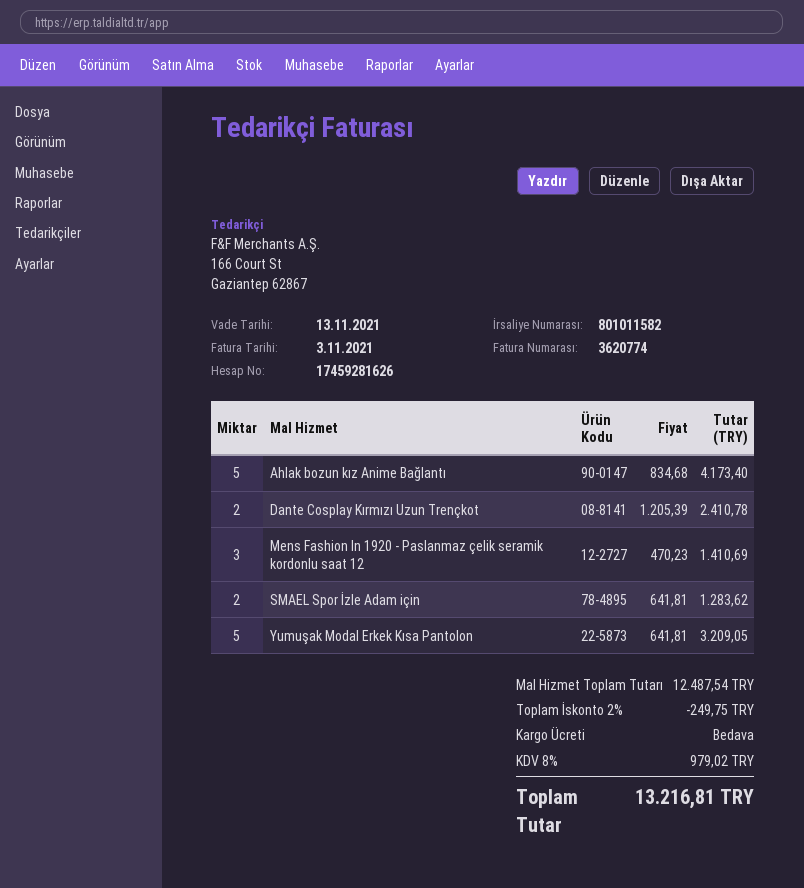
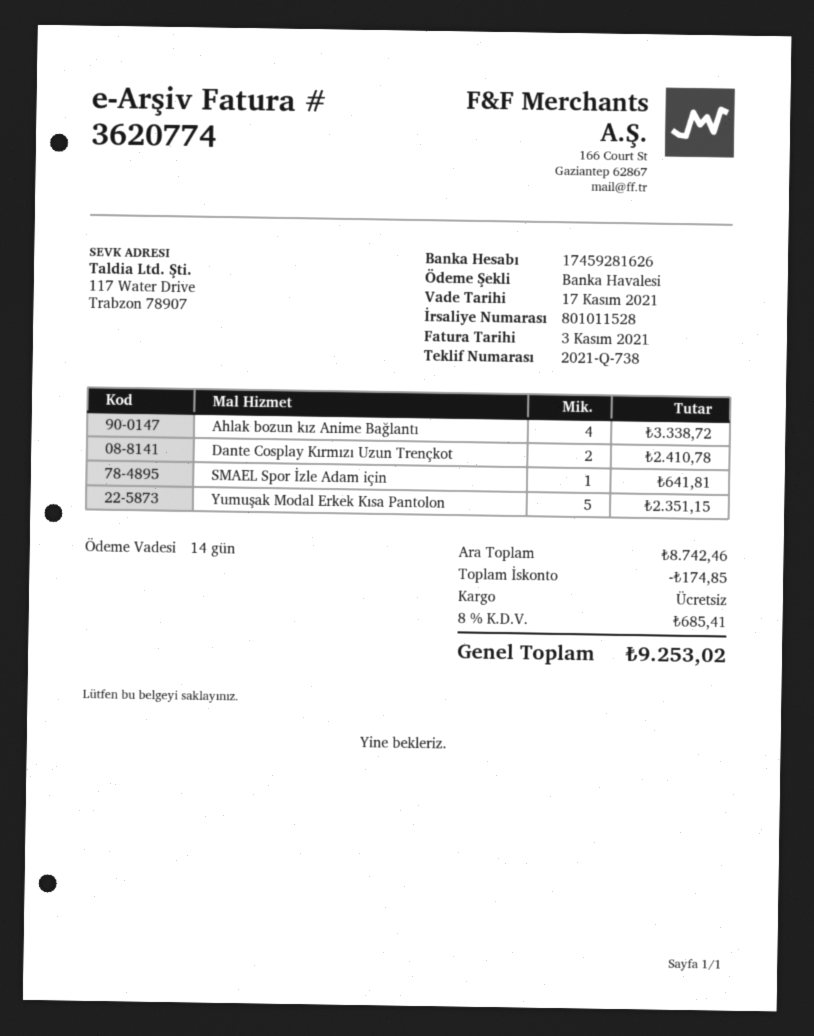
delivery note number: 801011582 -> 801011528
due date: 2021-11-13 -> 2021-11-17
Ahlak bozun kız Anime Bağlantı: 5 for 4173.40 -> 4 for 3338.72
Mens Fashion In 1920 - Paslanmaz çelik seramik kordonlu saat 12: 3 for 1410.69 -> none
SMAEL Spor İzle Adam için: 2 for 1283.62 -> 1 for 641.81
Yumuşak Modal Erkek Kısa Pantolon: 5 for 3209.05 -> 5 for 2351.15
subtotal: 12487.54 -> 8742.46
discount: 249.75 -> 174.85
tax: 8% = 979.02 -> 8% = 685.41
total: 13216.81 -> 9253.02

